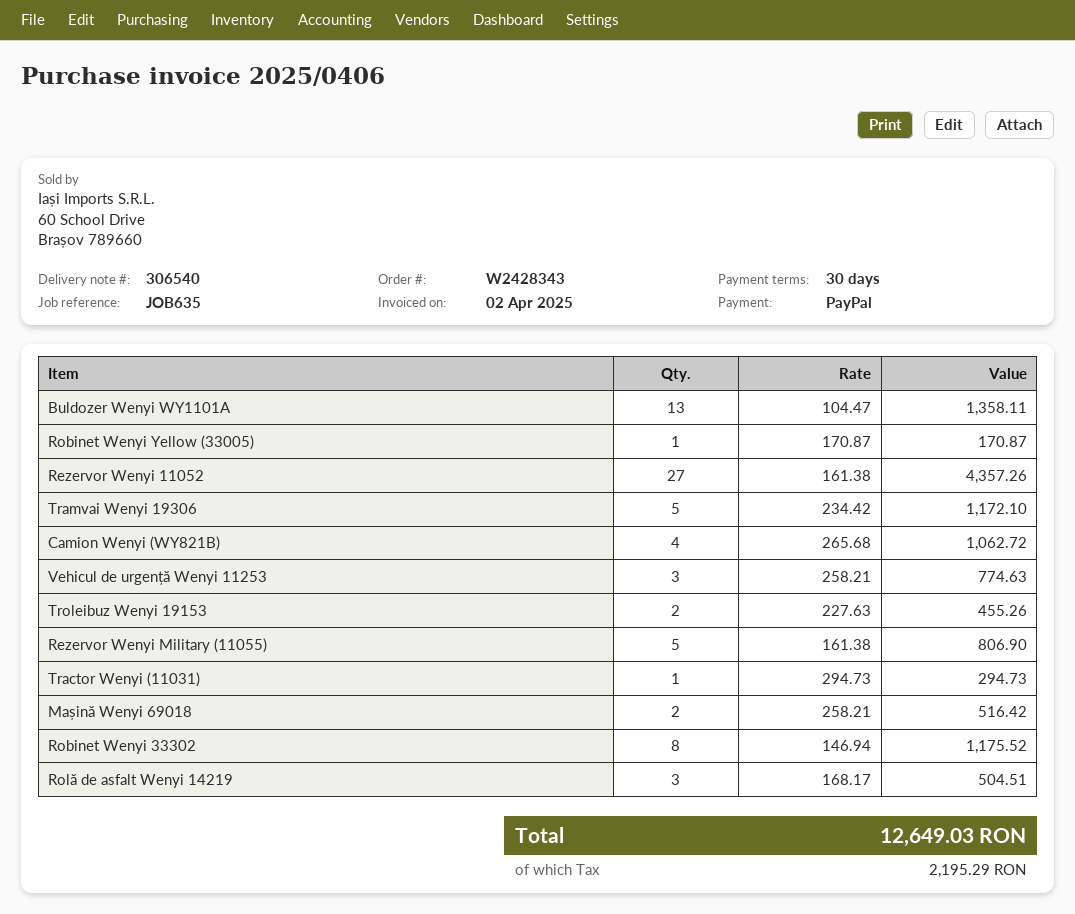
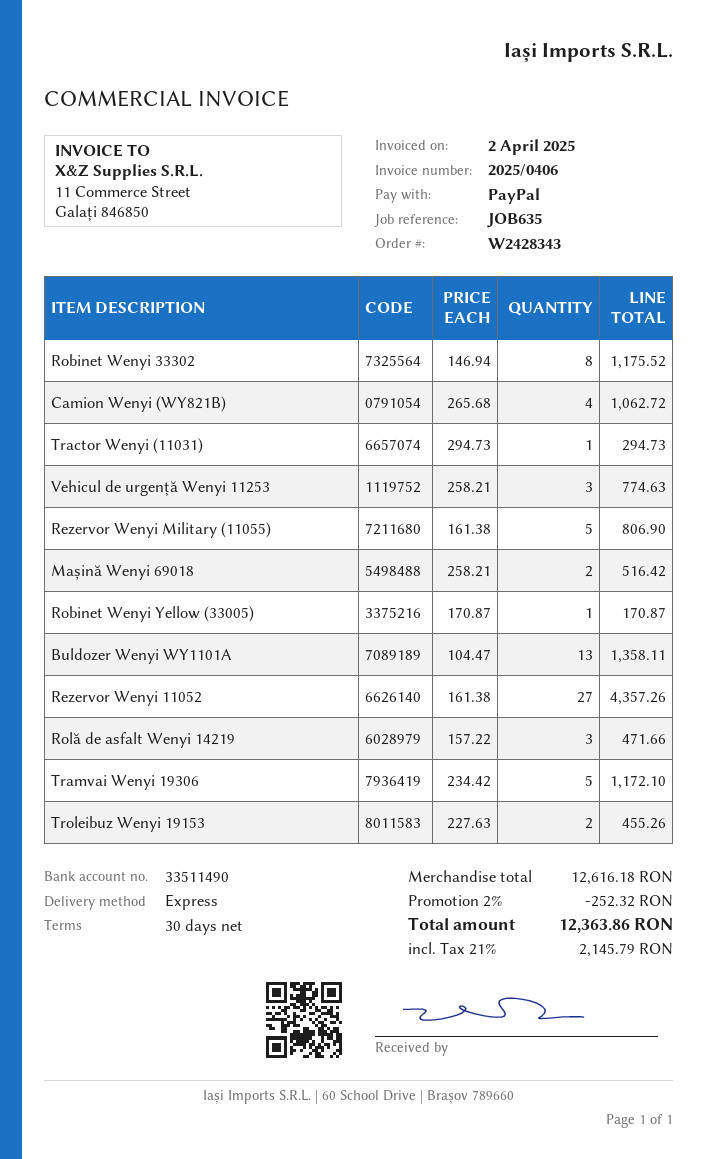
Rolă de asfalt Wenyi 14219: 3 x 168.17 = 504.51 -> 3 x 157.22 = 471.66
discount: none -> 2% = 252.32
tax: 2195.29 -> 2145.79
total: 12649.03 -> 12363.86

